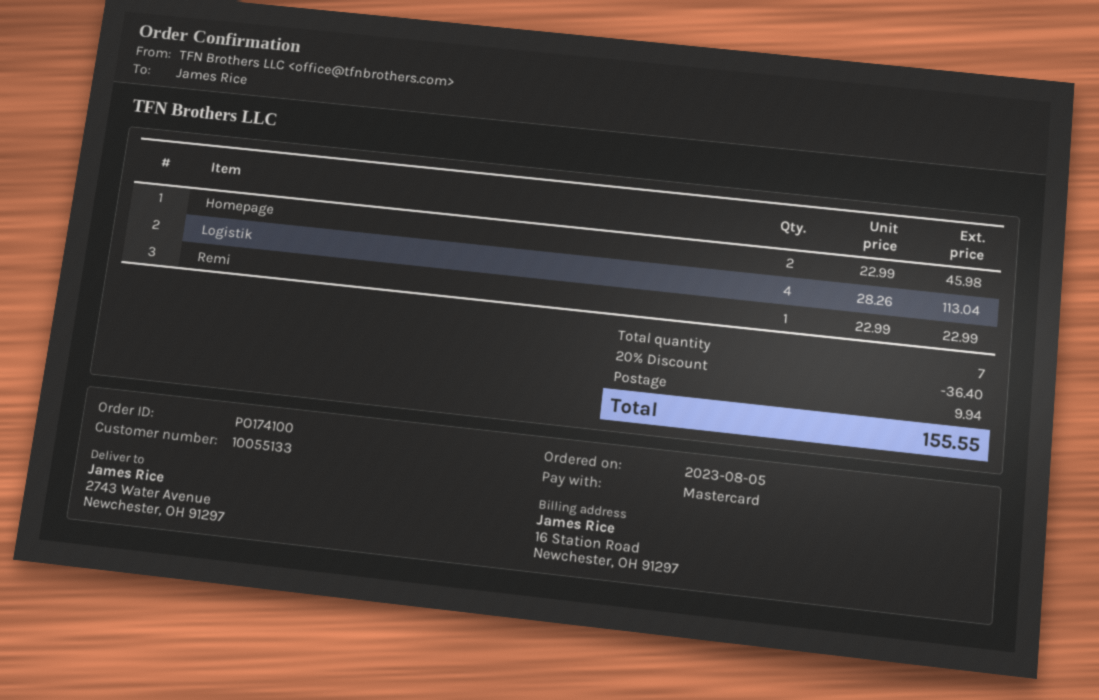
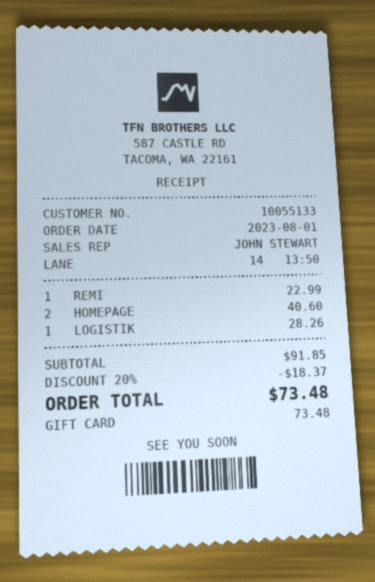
order date: 2023-08-05 -> 2023-08-01
payment method: Mastercard -> gift card
Homepage: 2 for 45.98 -> 2 for 40.60
Logistik: 4 for 113.04 -> 1 for 28.26
discount: 20% = 36.40 -> 20% = 18.37
shipping: 9.94 -> none
total: 155.55 -> 73.48

